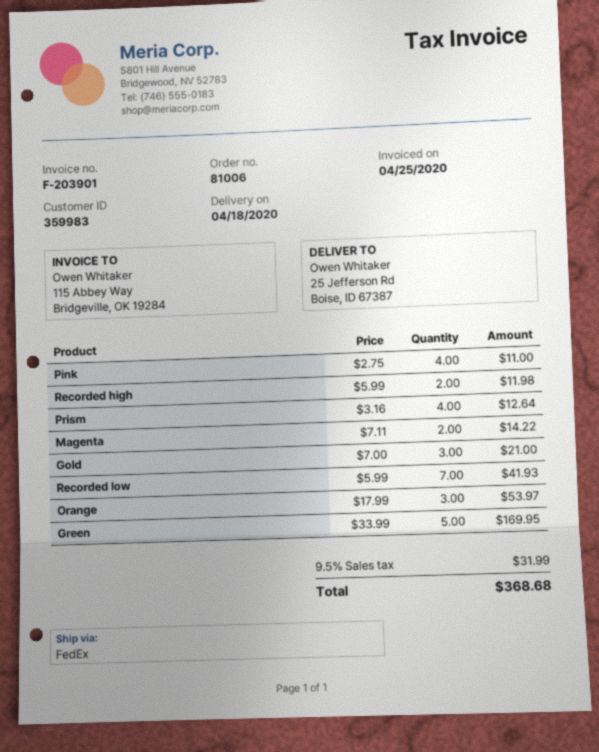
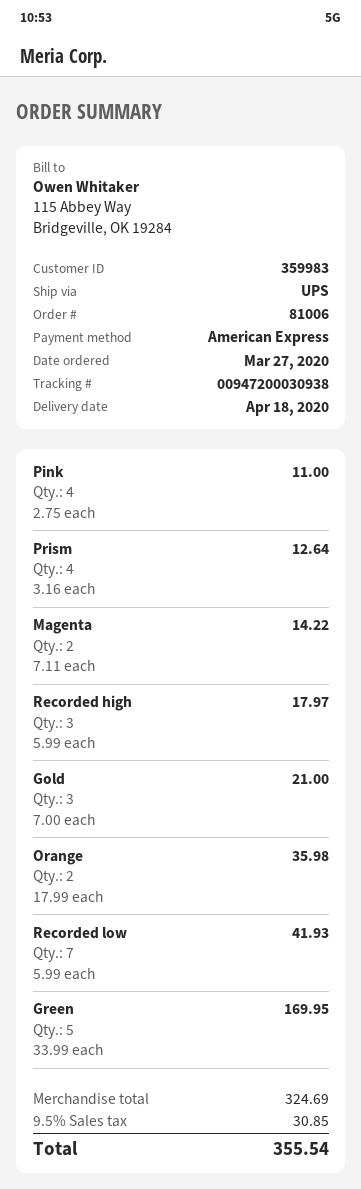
shipping method: FedEx -> UPS
Recorded high: 2 x 5.99 = 11.98 -> 3 x 5.99 = 17.97
Orange: 3 x 17.99 = 53.97 -> 2 x 17.99 = 35.98
tax: 9.5% = 31.99 -> 9.5% = 30.85
total: 368.68 -> 355.54

